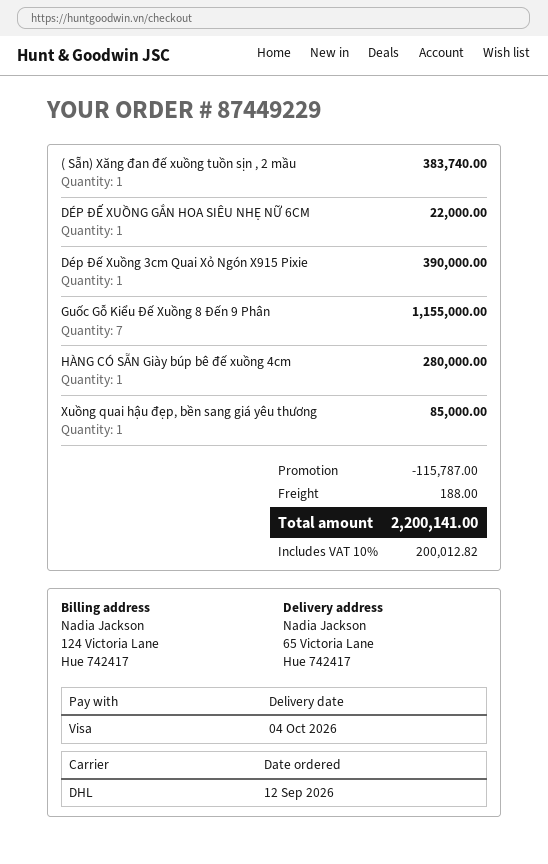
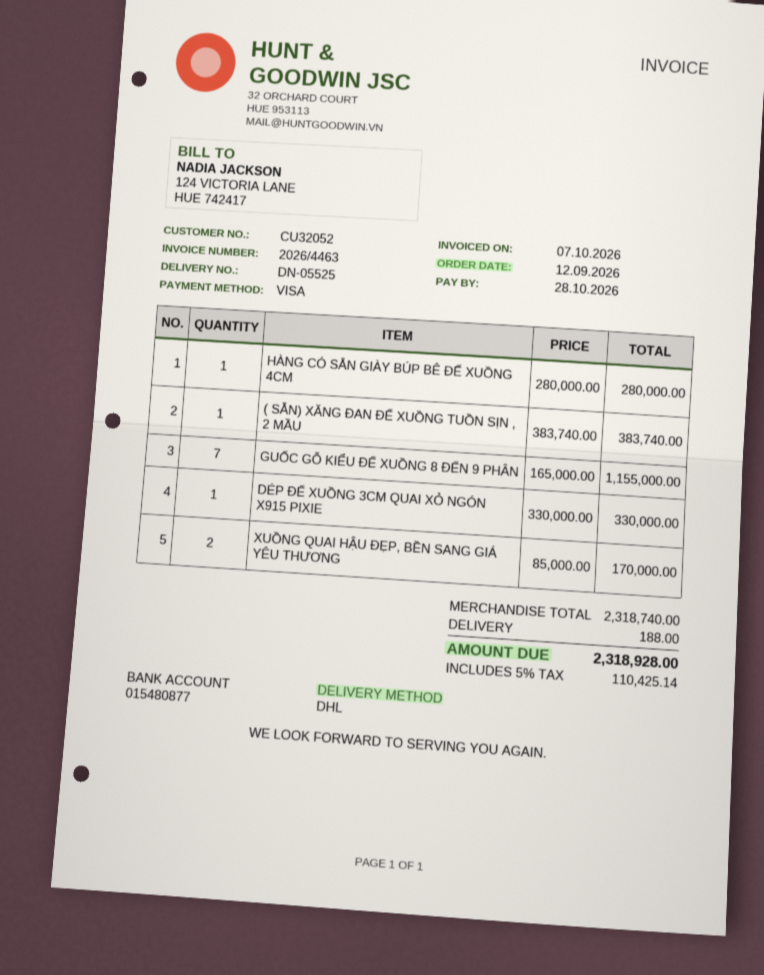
DÉP ĐẾ XUỒNG GẮN HOA SIÊU NHẸ NỮ 6CM: 1 for 22000.00 -> none
Dép Đế Xuồng 3cm Quai Xỏ Ngón X915 Pixie: 1 for 390000.00 -> 1 for 330000.00
Xuồng quai hậu đẹp, bền sang giá yêu thương: 1 for 85000.00 -> 2 for 170000.00
discount: 115787.00 -> none
tax: 10% = 200012.82 -> 5% = 110425.14
total: 2200141.00 -> 2318928.00

